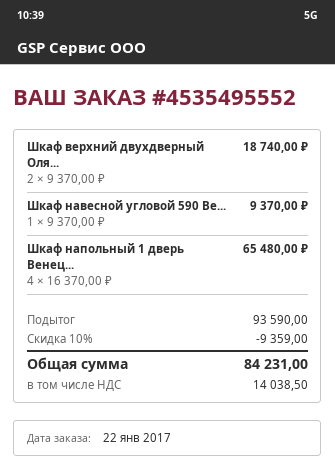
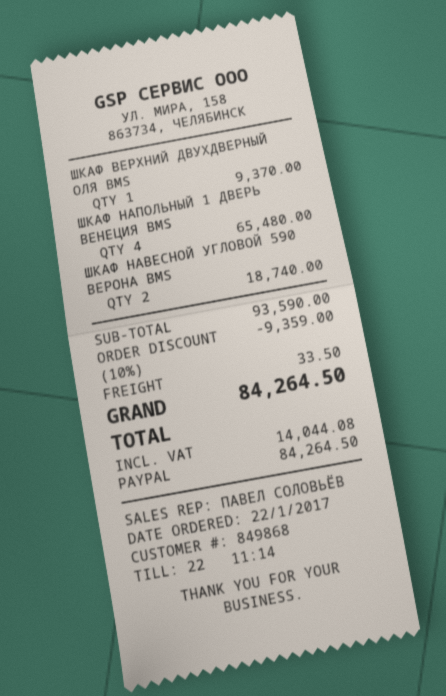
Шкаф верхний двухдверный Оля...: 2 for 18740.00 -> 1 for 9370.00
Шкаф навесной угловой 590 Ве...: 1 for 9370.00 -> 2 for 18740.00
shipping: none -> 33.50
tax: 14038.50 -> 14044.08
total: 84231.00 -> 84264.50

